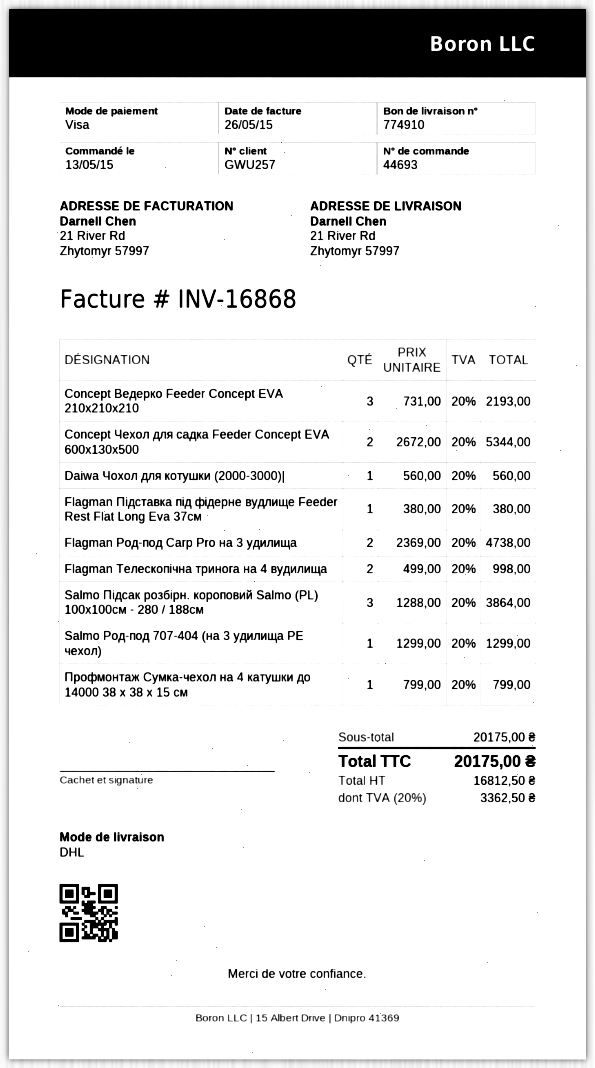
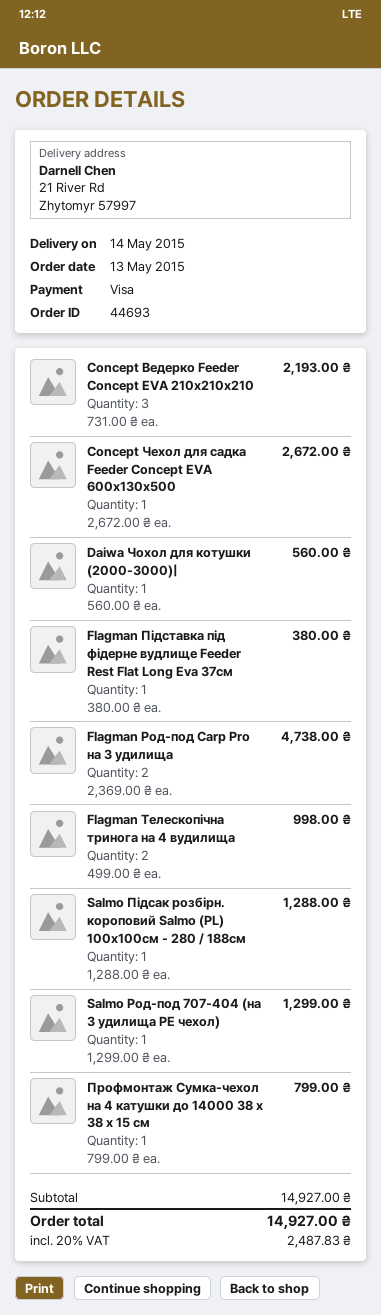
Concept Чехол для садка Feeder Concept EVA 600x130x500: 2 x 2672.00 = 5344.00 -> 1 x 2672.00 = 2672.00
Salmo Підсак розбірн. короповий Salmo (PL) 100х100см - 280 / 188см: 3 x 1288.00 = 3864.00 -> 1 x 1288.00 = 1288.00
subtotal: 20175.00 -> 14927.00
tax: 20% = 3362.50 -> 20% = 2487.83
total: 20175.00 -> 14927.00

